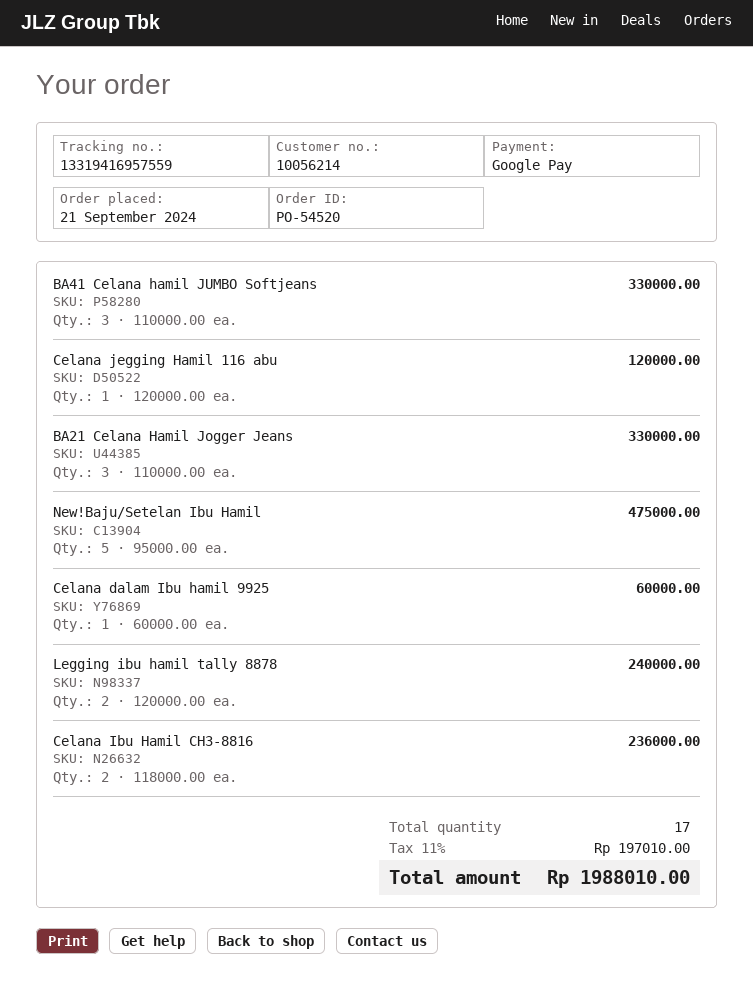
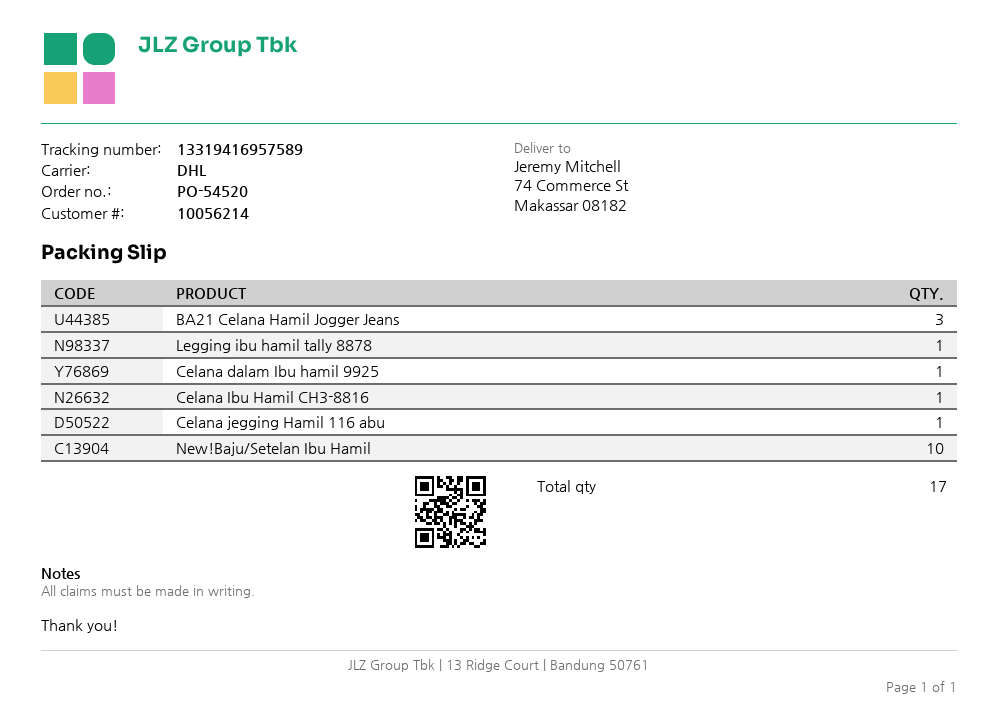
tracking number: 13319416957559 -> 13319416957589
BA41 Celana hamil JUMBO Softjeans: 3 -> none
New!Baju/Setelan Ibu Hamil: 5 -> 10
Legging ibu hamil tally 8878: 2 -> 1
Celana Ibu Hamil CH3-8816: 2 -> 1

